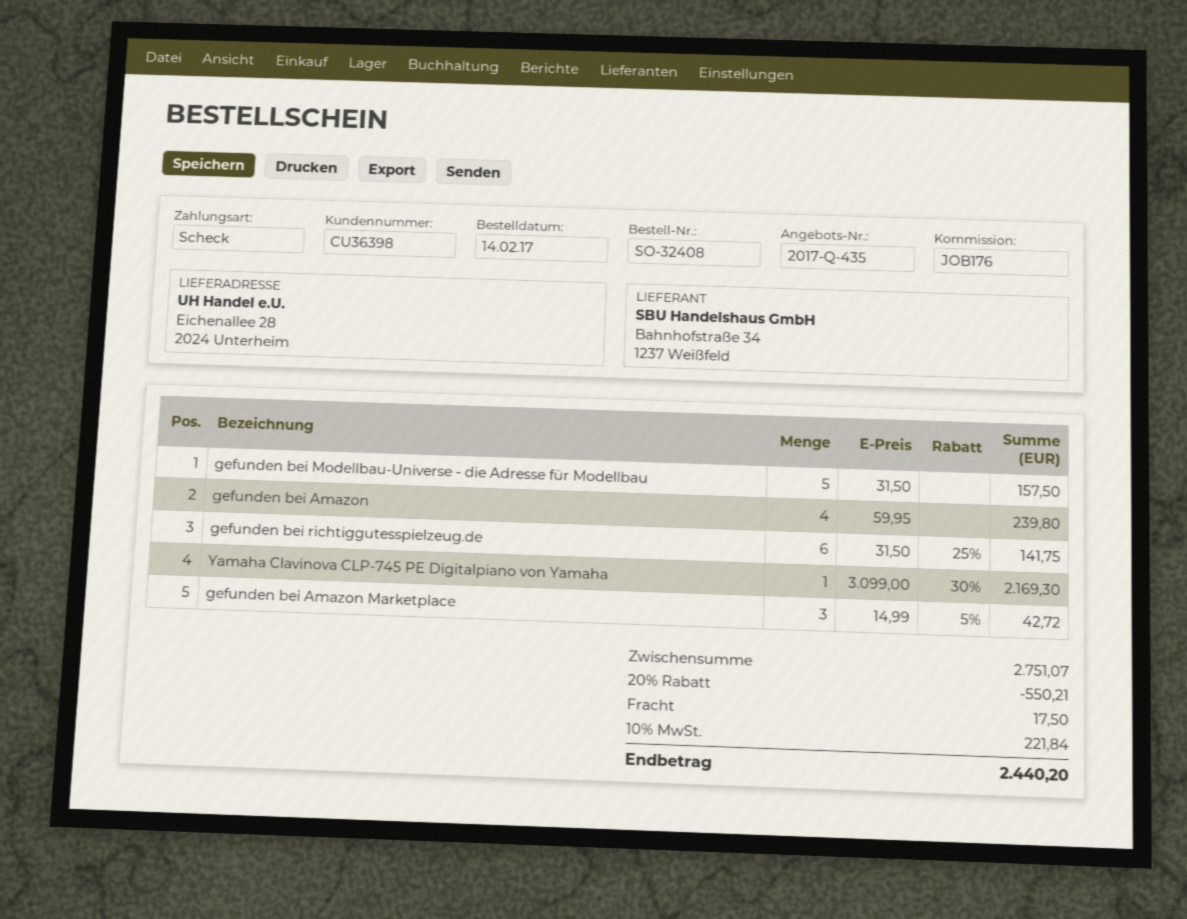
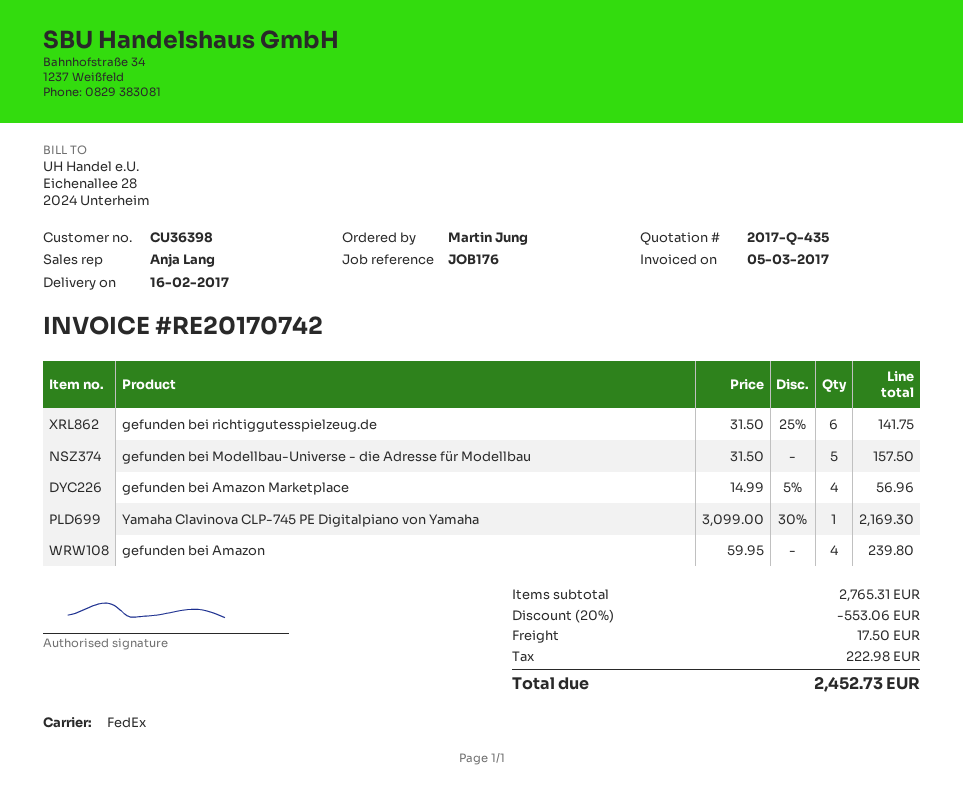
gefunden bei Amazon Marketplace: 3 x 14.99 - 5% = 42.72 -> 4 x 14.99 - 5% = 56.96
subtotal: 2751.07 -> 2765.31
discount: 20% = 550.21 -> 20% = 553.06
tax: 221.84 -> 222.98
total: 2440.20 -> 2452.73

